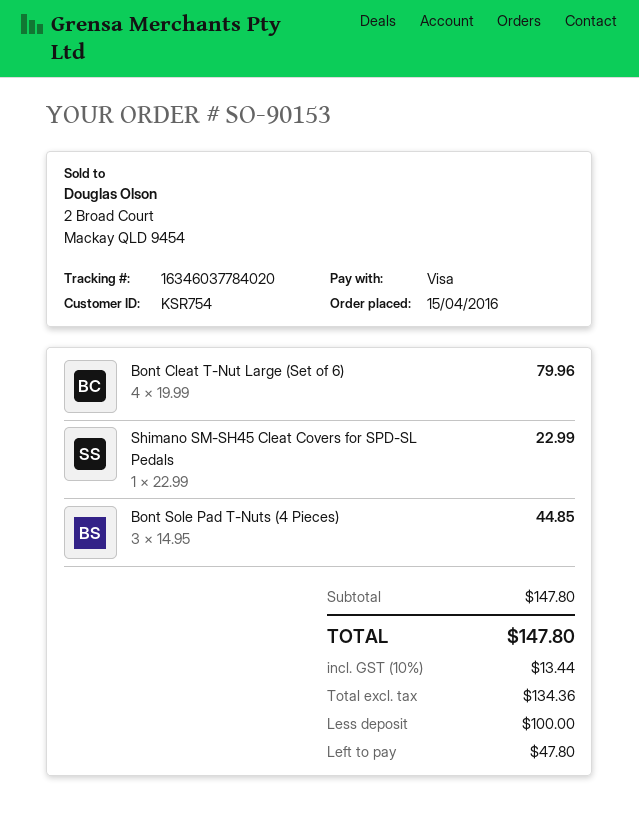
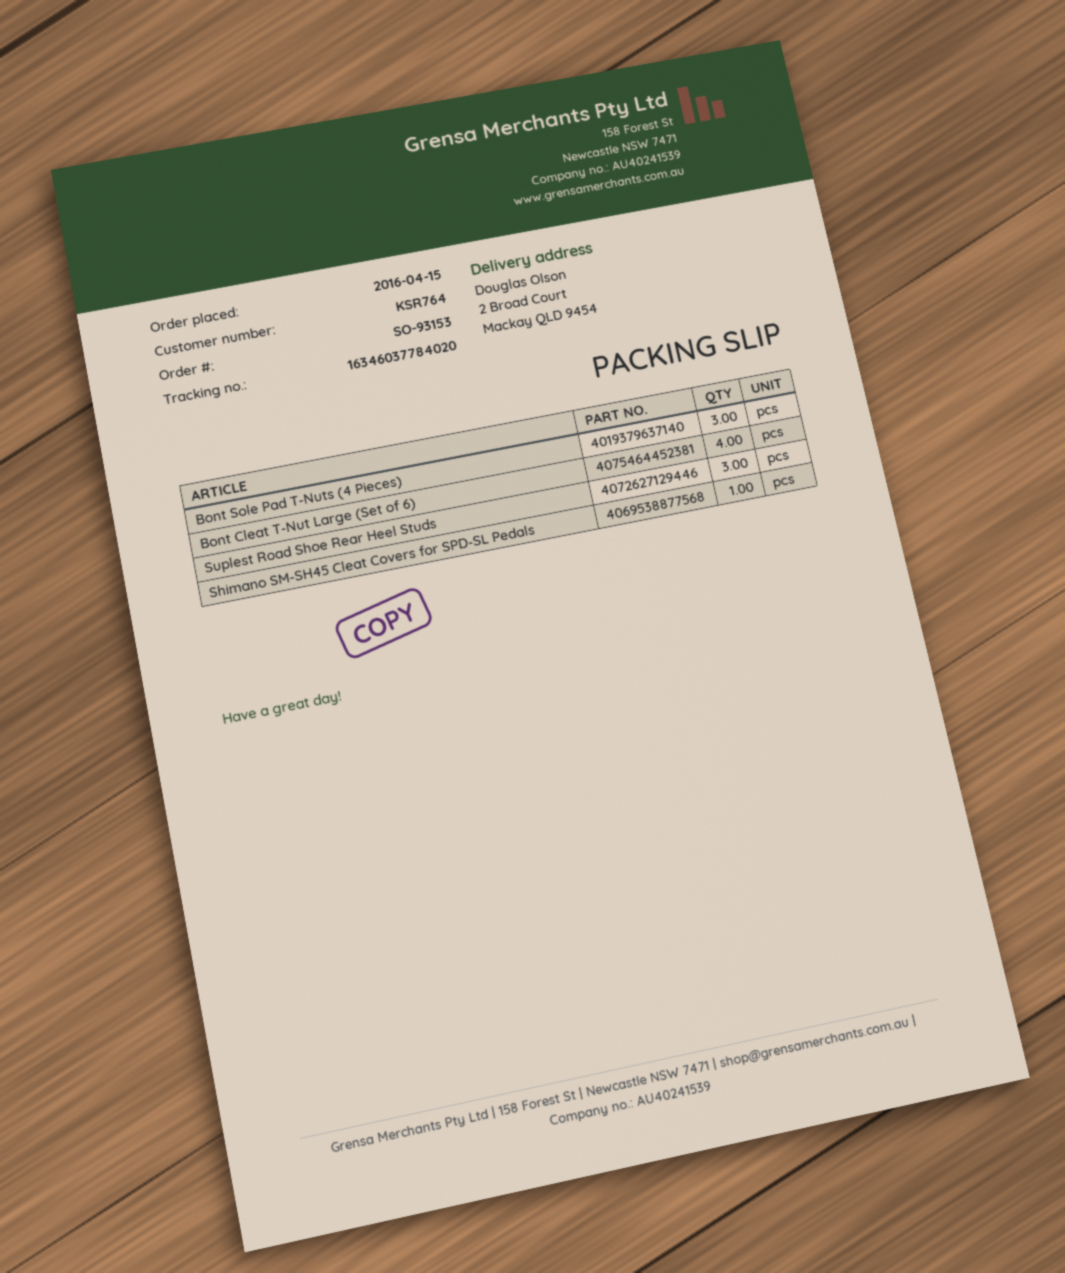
order number: SO-90153 -> SO-93153
customer number: KSR754 -> KSR764
Suplest Road Shoe Rear Heel Studs: none -> 3

